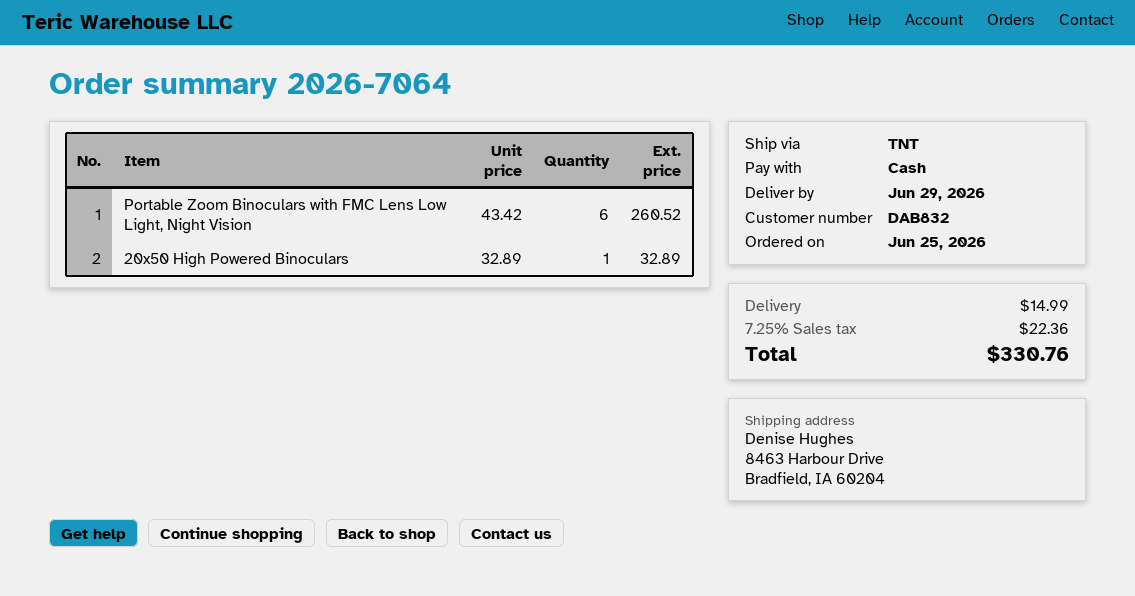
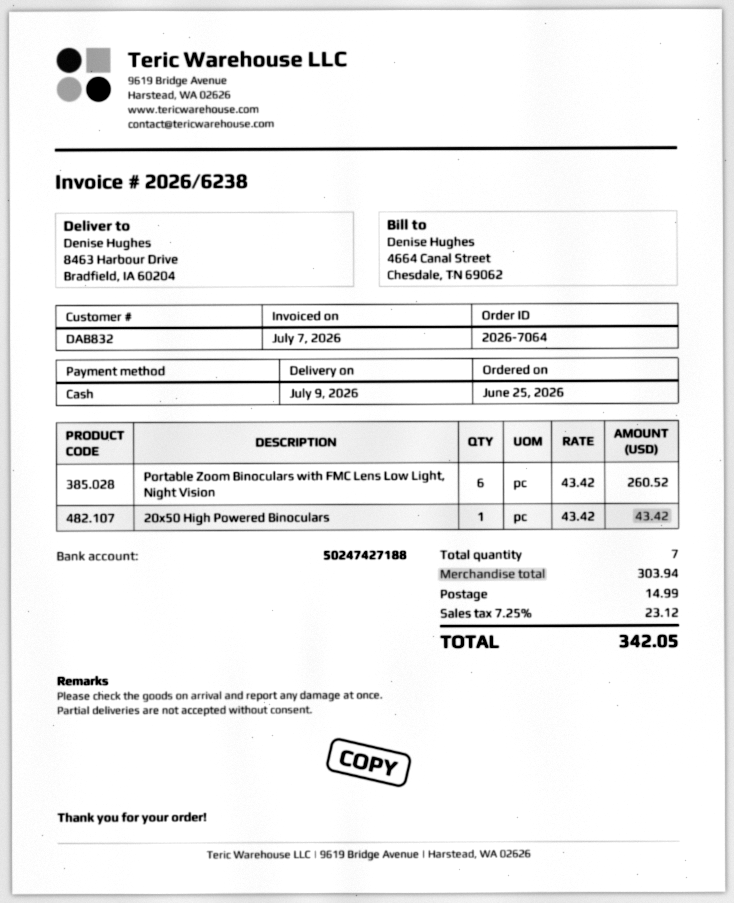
delivery date: 2026-06-29 -> 2026-07-09
20x50 High Powered Binoculars: 1 x 32.89 = 32.89 -> 1 x 43.42 = 43.42
tax: 7.25% = 22.36 -> 7.25% = 23.12
total: 330.76 -> 342.05

